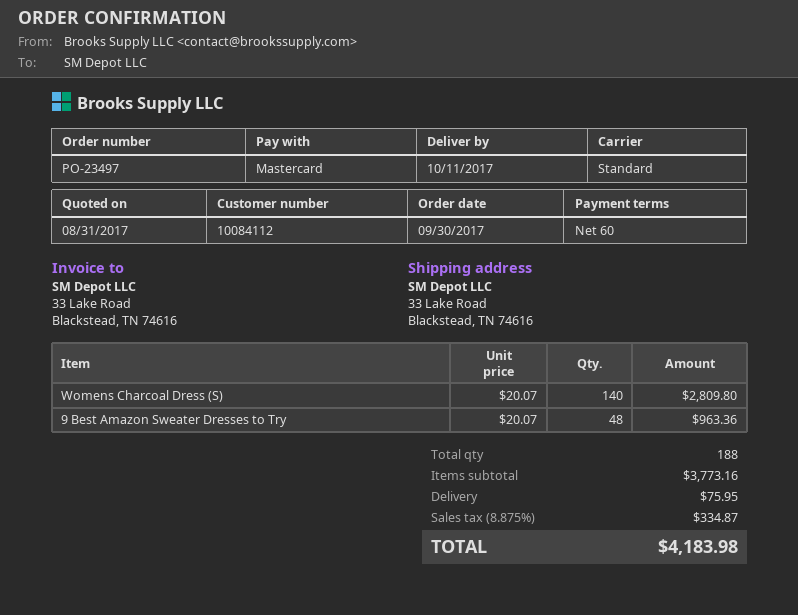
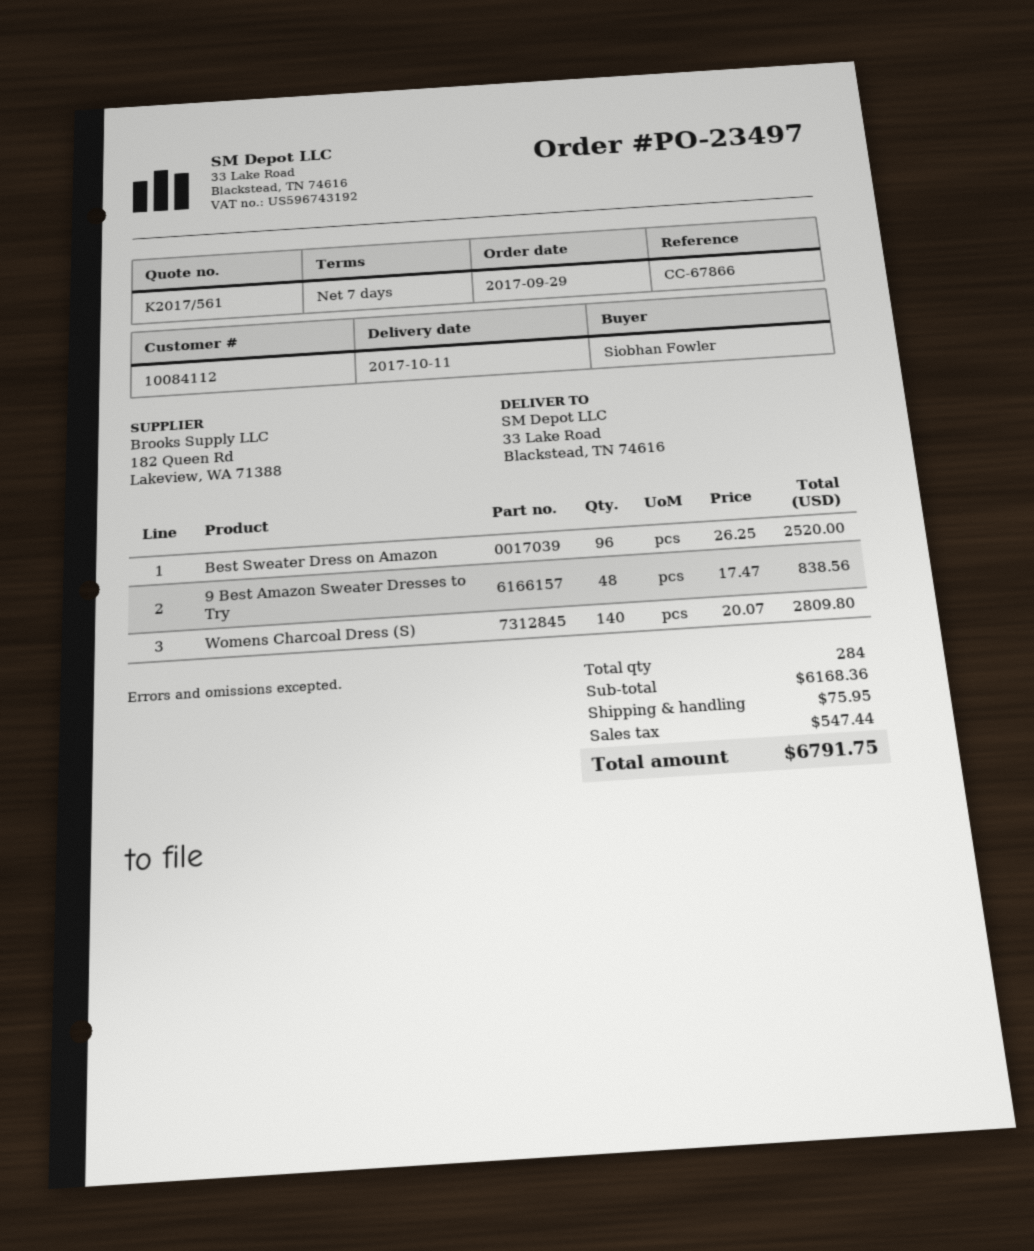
order date: 2017-09-30 -> 2017-09-29
payment terms: 60 days -> 7 days
9 Best Amazon Sweater Dresses to Try: 48 x 20.07 = 963.36 -> 48 x 17.47 = 838.56
Best Sweater Dress on Amazon: none -> 96 x 26.25 = 2520.00
total quantity: 188 -> 284
subtotal: 3773.16 -> 6168.36
tax: 334.87 -> 547.44
total: 4183.98 -> 6791.75

